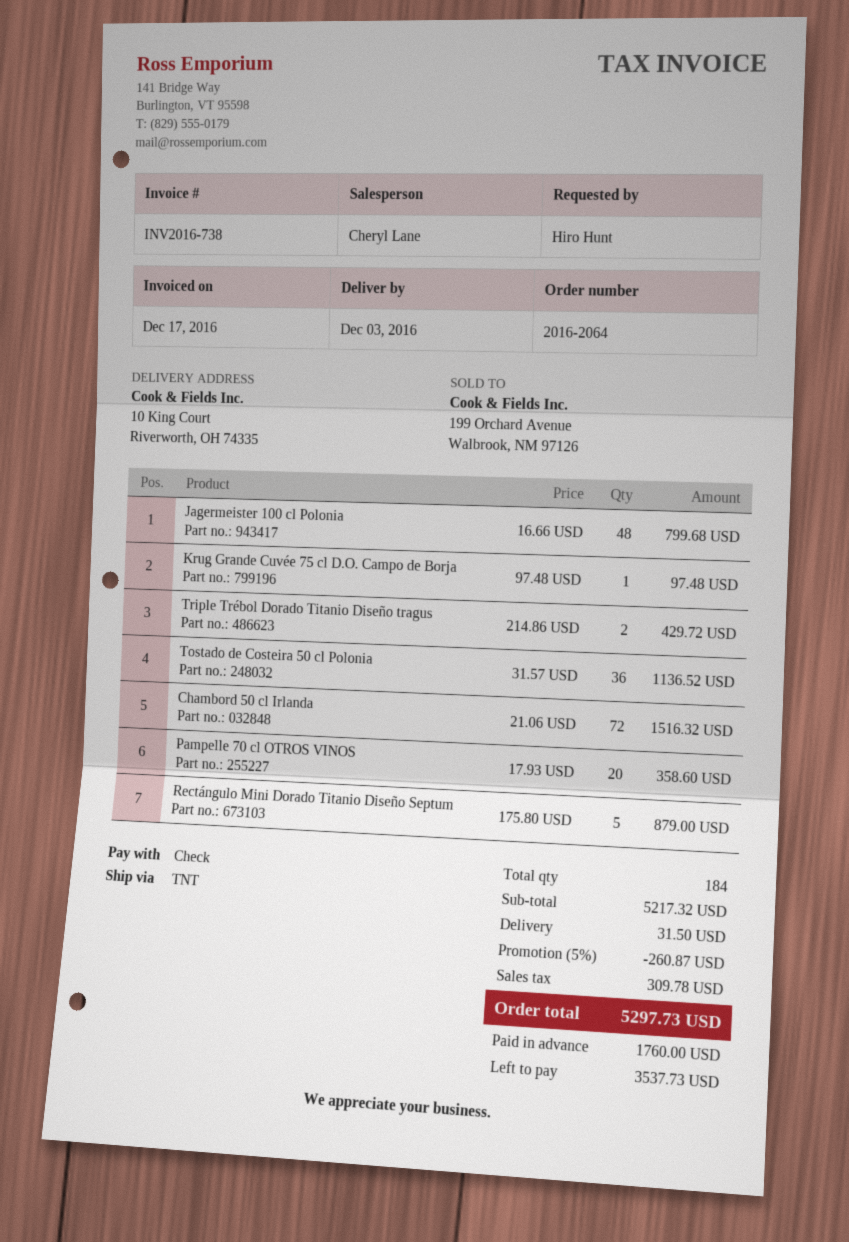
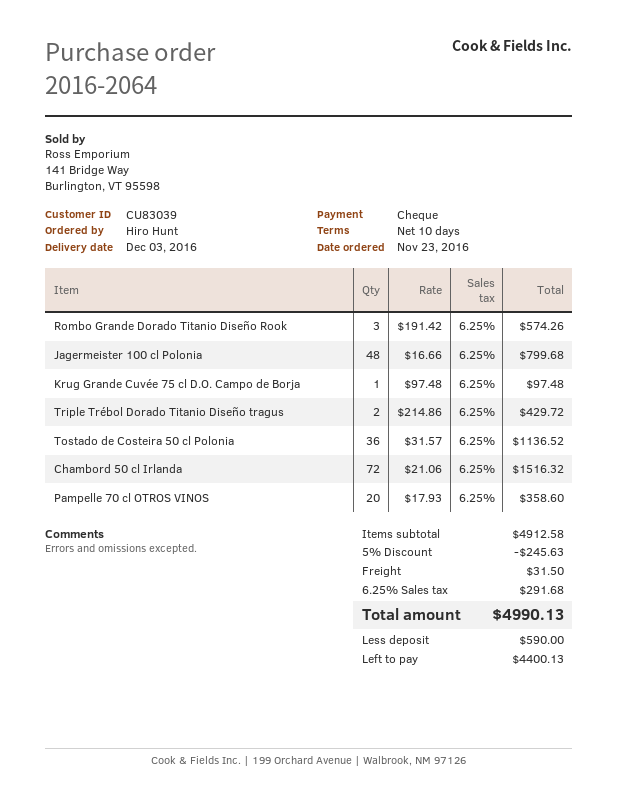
Rectángulo Mini Dorado Titanio Diseño Septum: 5 x 175.80 = 879.00 -> none
Rombo Grande Dorado Titanio Diseño Rook: none -> 3 x 191.42 = 574.26
subtotal: 5217.32 -> 4912.58
discount: 5% = 260.87 -> 5% = 245.63
tax: 309.78 -> 291.68
total: 5297.73 -> 4990.13
deposit: 1760.00 -> 590.00
balance: 3537.73 -> 4400.13

